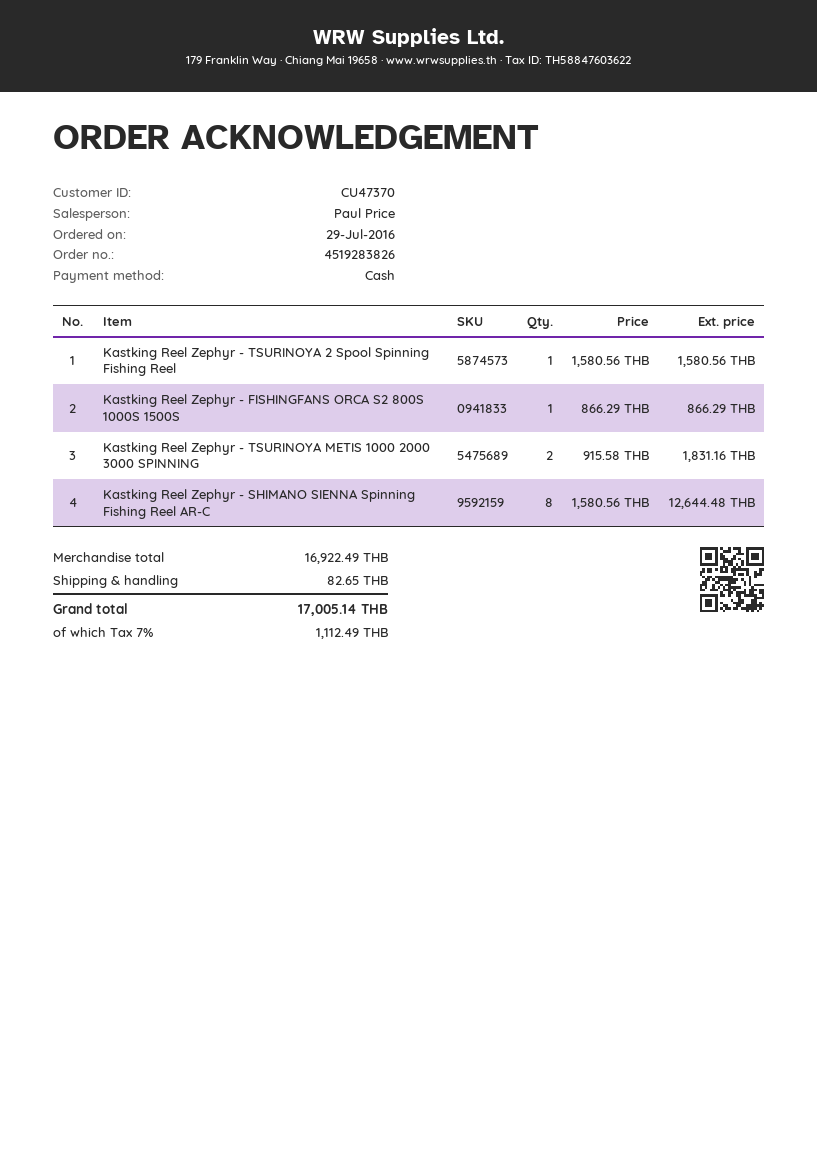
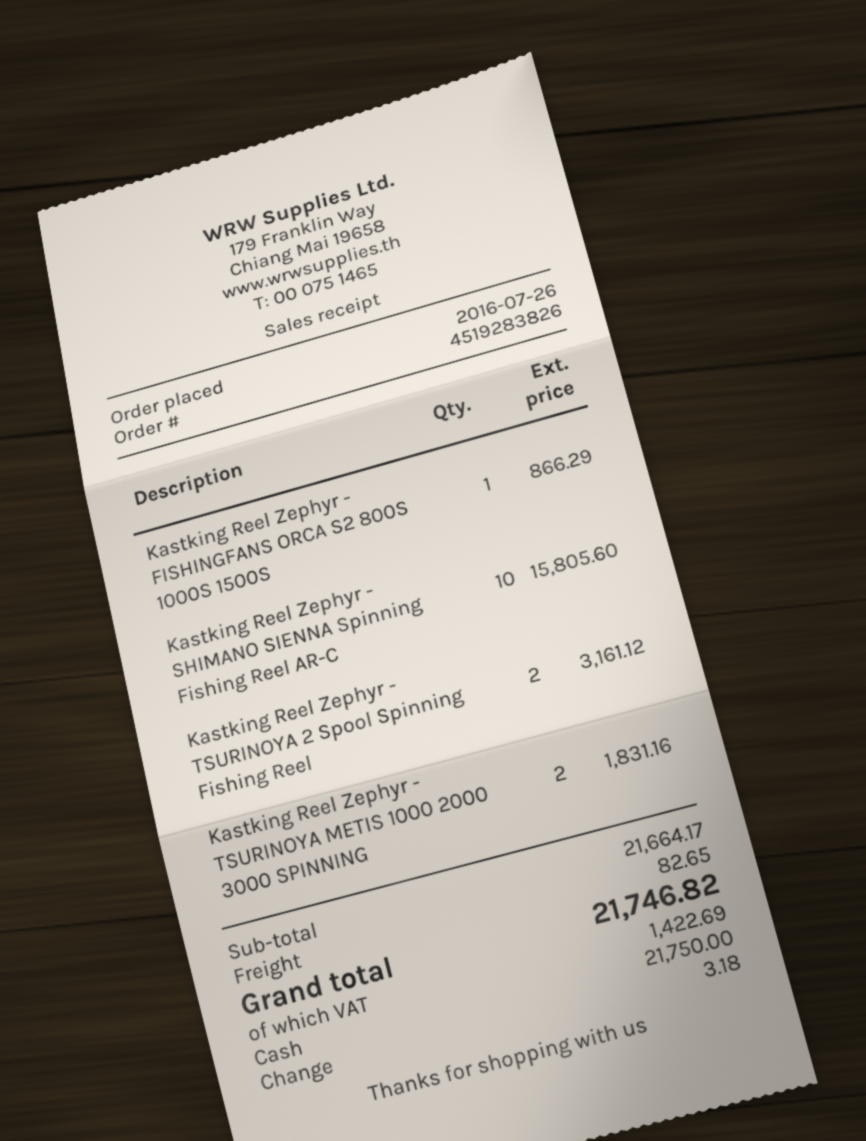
order date: 2016-07-29 -> 2016-07-26
Kastking Reel Zephyr - TSURINOYA 2 Spool Spinning Fishing Reel: 1 for 1580.56 -> 2 for 3161.12
Kastking Reel Zephyr - SHIMANO SIENNA Spinning Fishing Reel AR-C: 8 for 12644.48 -> 10 for 15805.60
subtotal: 16922.49 -> 21664.17
tax: 1112.49 -> 1422.69
total: 17005.14 -> 21746.82

